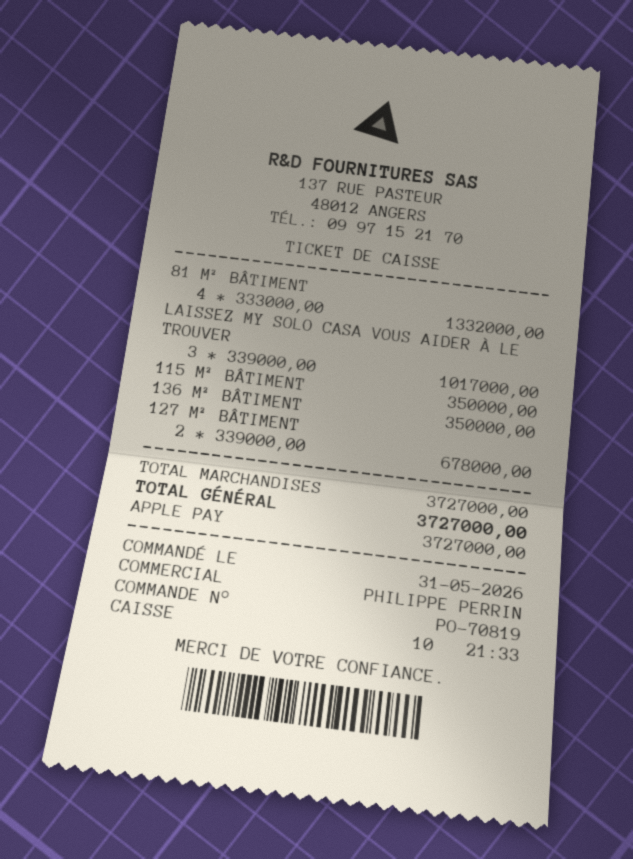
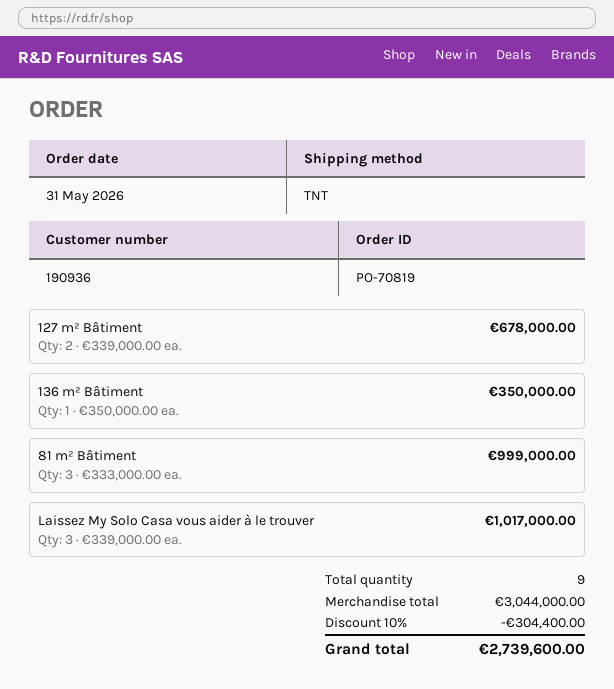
81 M² BÂTIMENT: 4 x 333000.00 = 1332000.00 -> 3 x 333000.00 = 999000.00
115 M² BÂTIMENT: 1 x 350000.00 = 350000.00 -> none
subtotal: 3727000.00 -> 3044000.00
discount: none -> 10% = 304400.00
total: 3727000.00 -> 2739600.00

